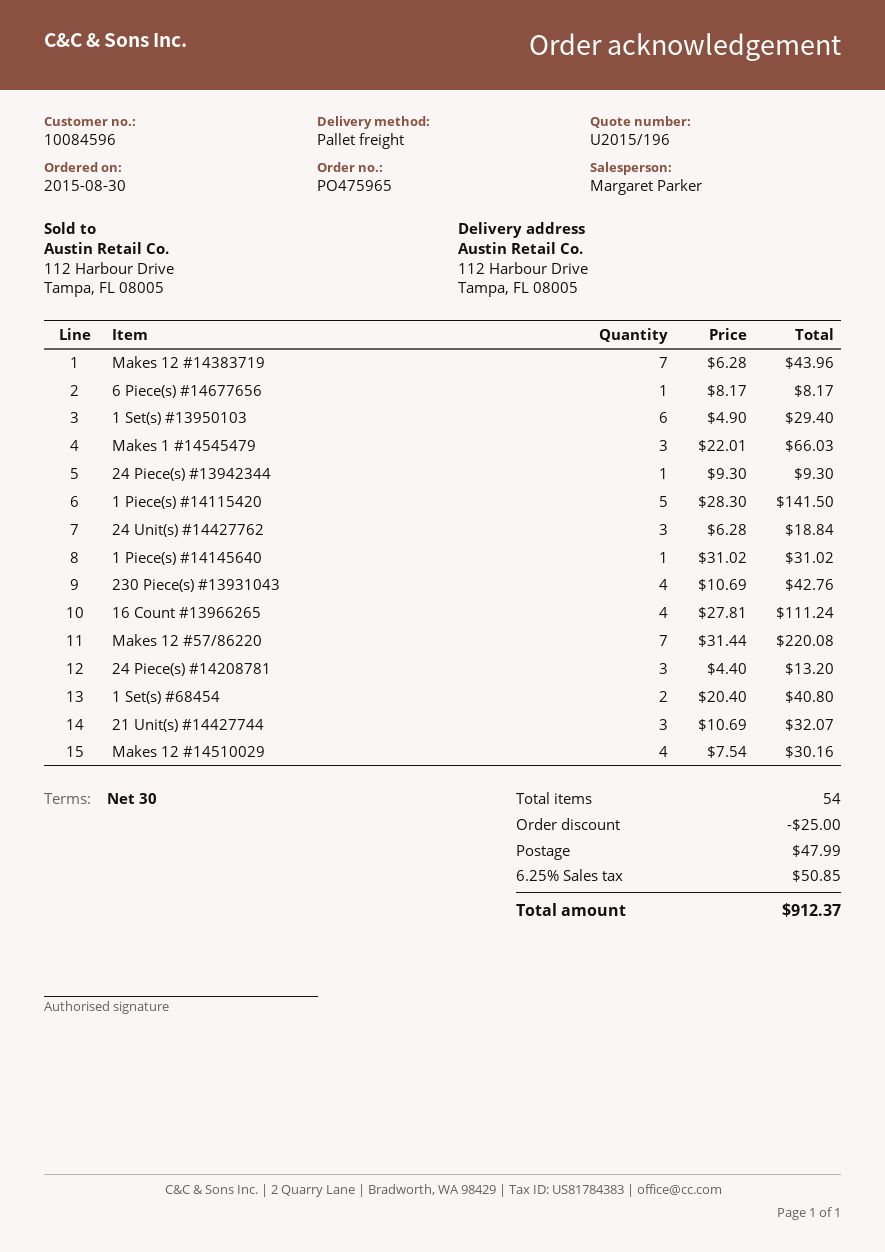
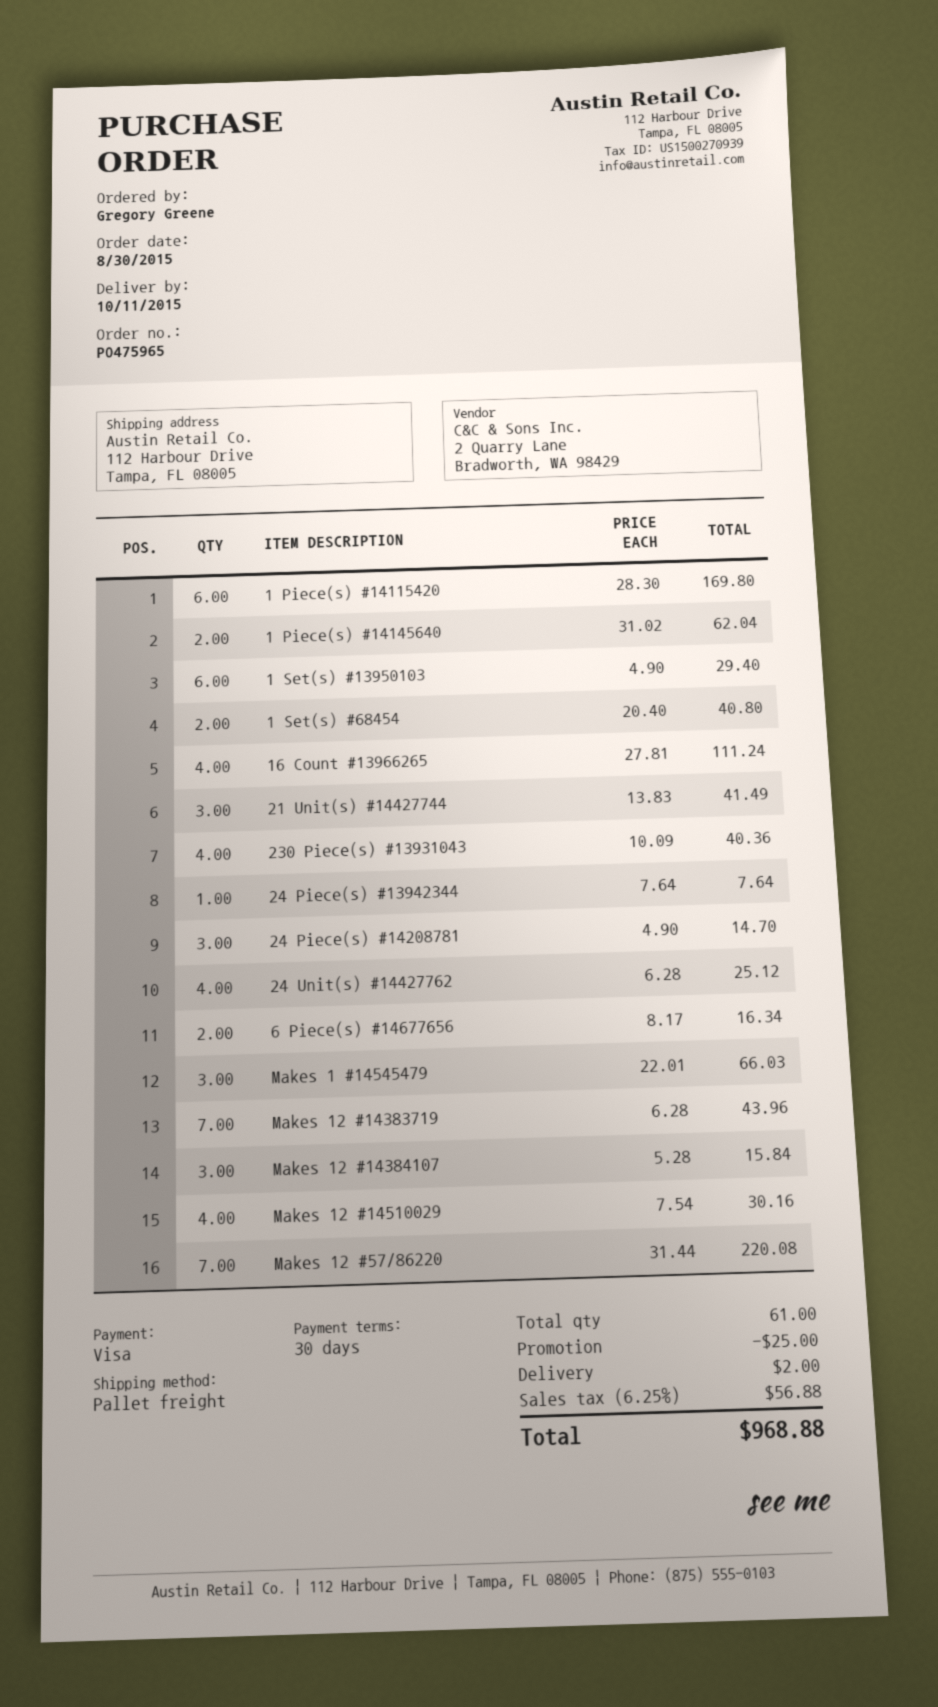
6 Piece(s) #14677656: 1 x 8.17 = 8.17 -> 2 x 8.17 = 16.34
24 Piece(s) #13942344: 1 x 9.30 = 9.30 -> 1 x 7.64 = 7.64
1 Piece(s) #14115420: 5 x 28.30 = 141.50 -> 6 x 28.30 = 169.80
24 Unit(s) #14427762: 3 x 6.28 = 18.84 -> 4 x 6.28 = 25.12
1 Piece(s) #14145640: 1 x 31.02 = 31.02 -> 2 x 31.02 = 62.04
230 Piece(s) #13931043: 4 x 10.69 = 42.76 -> 4 x 10.09 = 40.36
24 Piece(s) #14208781: 3 x 4.40 = 13.20 -> 3 x 4.90 = 14.70
21 Unit(s) #14427744: 3 x 10.69 = 32.07 -> 3 x 13.83 = 41.49
Makes 12 #14384107: none -> 3 x 5.28 = 15.84
total quantity: 54 -> 61
shipping: 47.99 -> 2.00
tax: 6.25% = 50.85 -> 6.25% = 56.88
total: 912.37 -> 968.88

